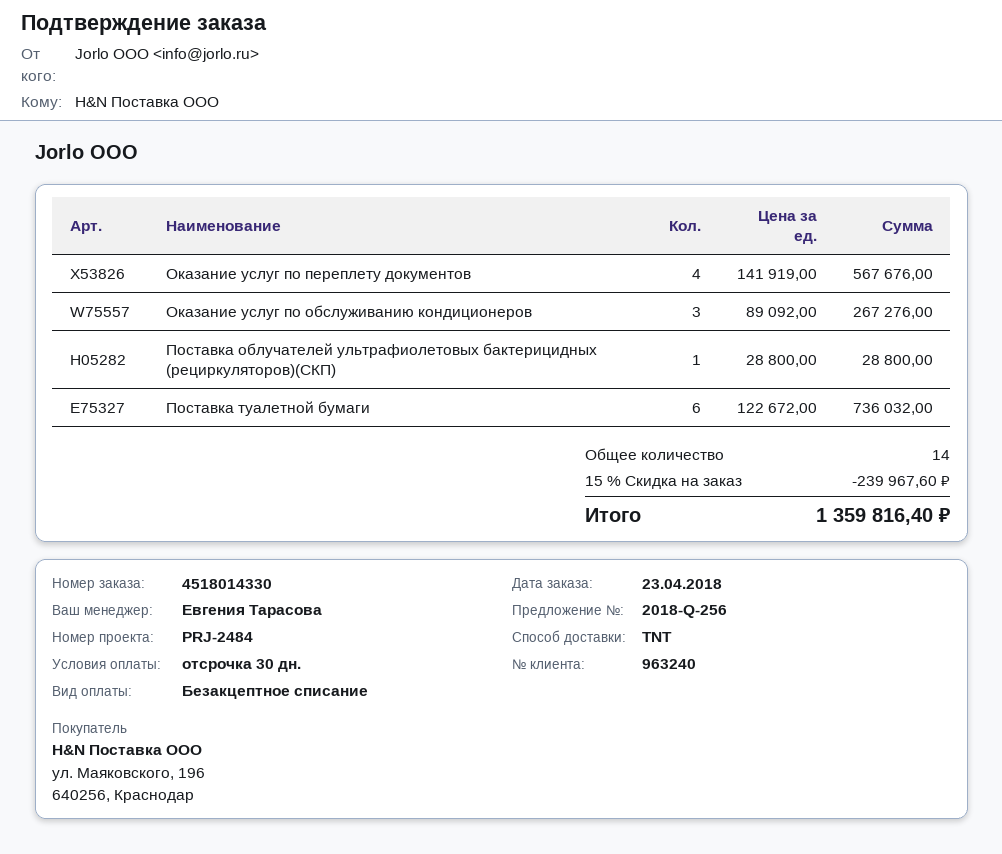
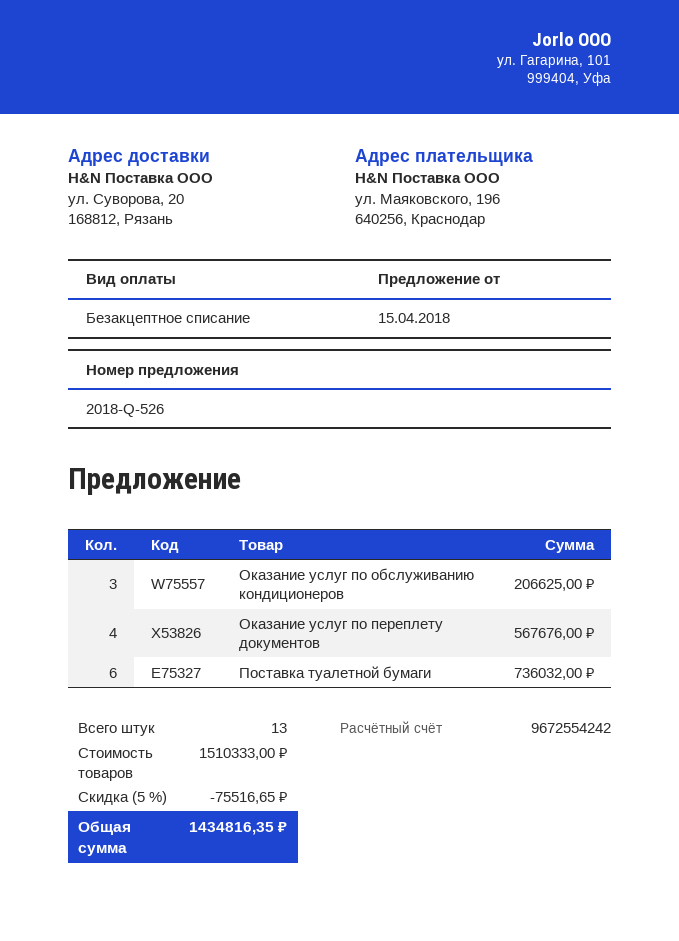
quote number: 2018-Q-256 -> 2018-Q-526
Оказание услуг по обслуживанию кондиционеров: 3 for 267276.00 -> 3 for 206625.00
Поставка облучателей ультрафиолетовых бактерицидных (рециркуляторов)(СКП): 1 for 28800.00 -> none
total quantity: 14 -> 13
discount: 15% = 239967.60 -> 5% = 75516.65
total: 1359816.40 -> 1434816.35

